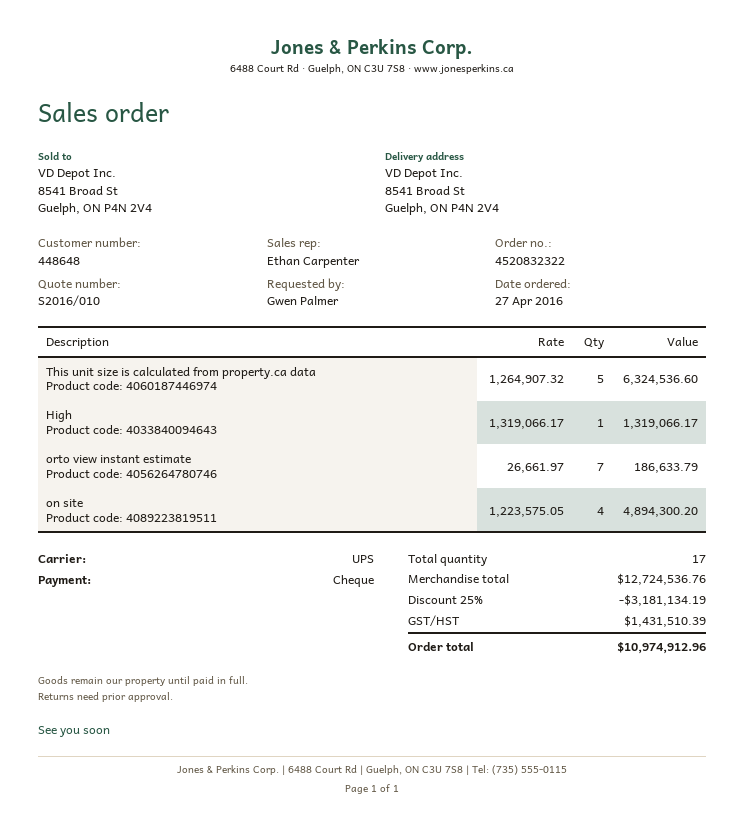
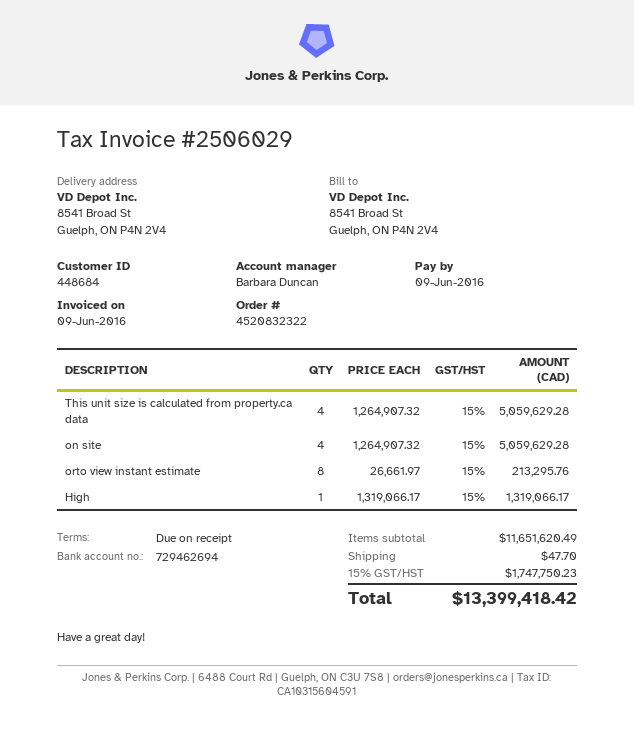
customer number: 448648 -> 448684
sales rep: Ethan Carpenter -> Barbara Duncan
This unit size is calculated from property.ca data: 5 x 1264907.32 = 6324536.60 -> 4 x 1264907.32 = 5059629.28
orto view instant estimate: 7 x 26661.97 = 186633.79 -> 8 x 26661.97 = 213295.76
on site: 4 x 1223575.05 = 4894300.20 -> 4 x 1264907.32 = 5059629.28
subtotal: 12724536.76 -> 11651620.49
discount: 25% = 3181134.19 -> none
shipping: none -> 47.70
tax: 1431510.39 -> 1747750.23
total: 10974912.96 -> 13399418.42

